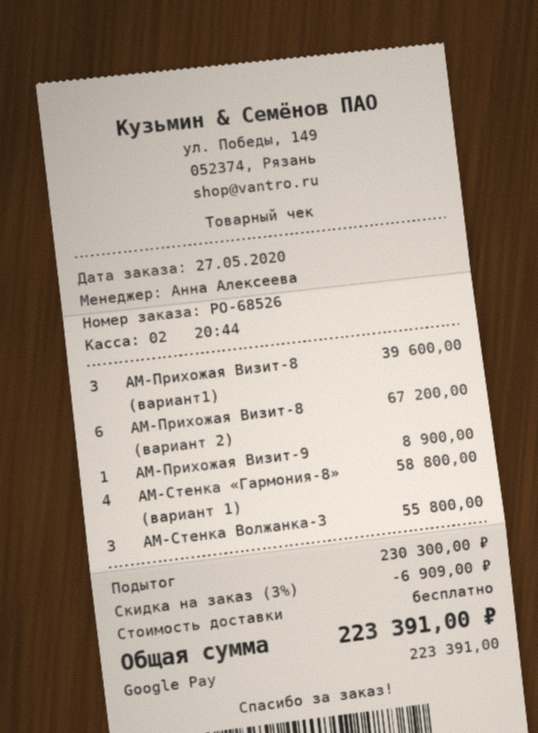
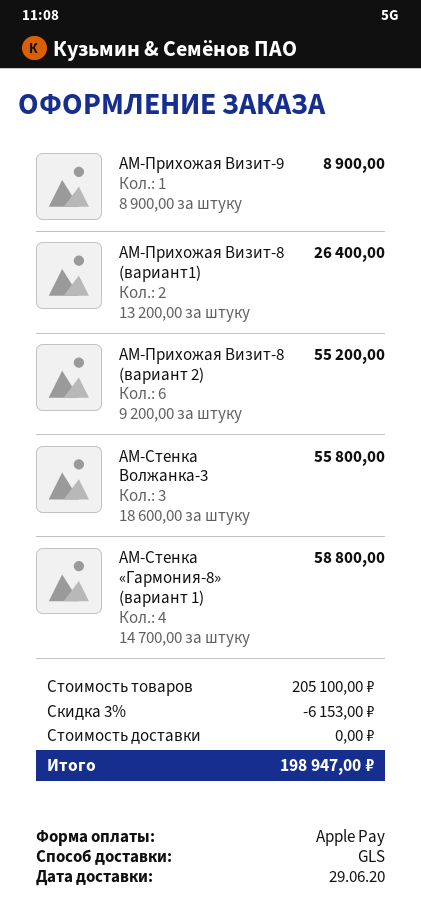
payment method: Google Pay -> Apple Pay
АМ-Прихожая Визит-8 (вариант1): 3 for 39600.00 -> 2 for 26400.00
АМ-Прихожая Визит-8 (вариант 2): 6 for 67200.00 -> 6 for 55200.00
subtotal: 230300.00 -> 205100.00
discount: 3% = 6909.00 -> 3% = 6153.00
total: 223391.00 -> 198947.00

